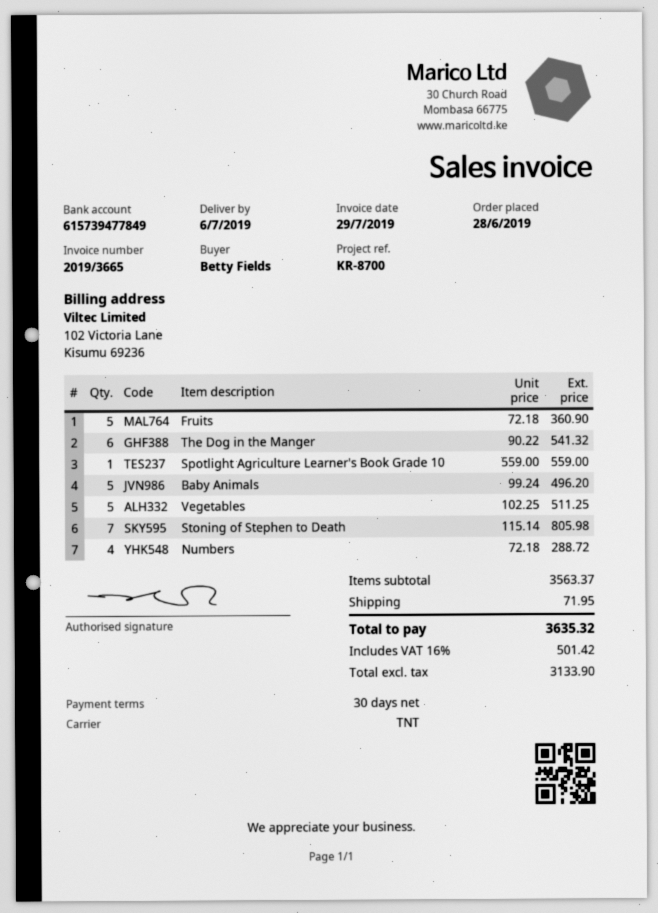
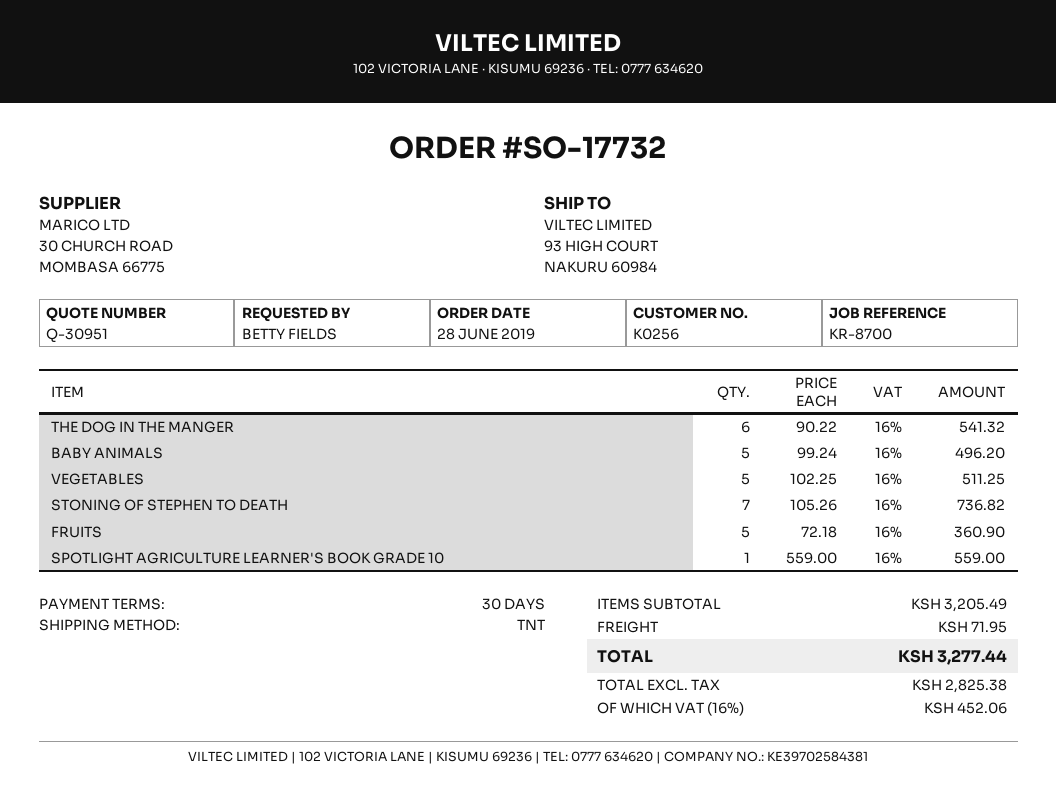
Stoning of Stephen to Death: 7 x 115.14 = 805.98 -> 7 x 105.26 = 736.82
Numbers: 4 x 72.18 = 288.72 -> none
subtotal: 3563.37 -> 3205.49
net: 3133.90 -> 2825.38
tax: 16% = 501.42 -> 16% = 452.06
total: 3635.32 -> 3277.44

